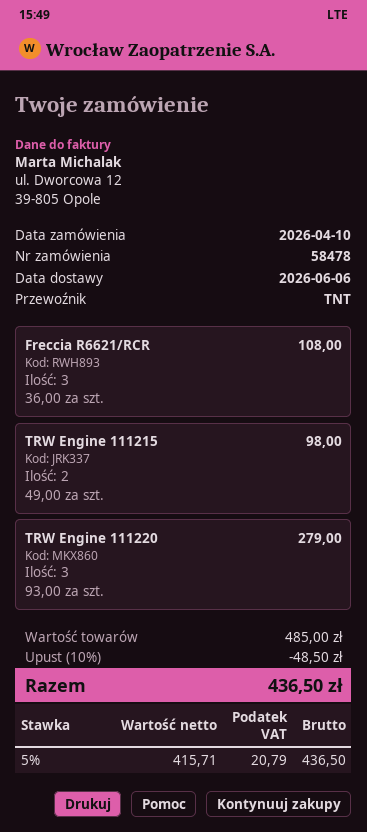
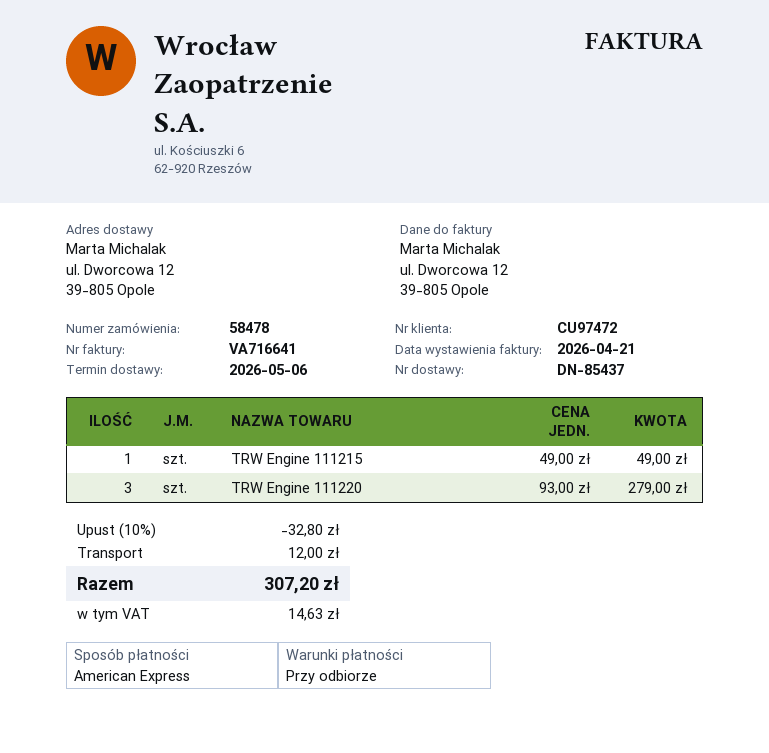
delivery date: 2026-06-06 -> 2026-05-06
Freccia R6621/RCR: 3 x 36.00 = 108.00 -> none
TRW Engine 111215: 2 x 49.00 = 98.00 -> 1 x 49.00 = 49.00
discount: 10% = 48.50 -> 10% = 32.80
shipping: none -> 12.00
tax: 20.79 -> 14.63
total: 436.50 -> 307.20

